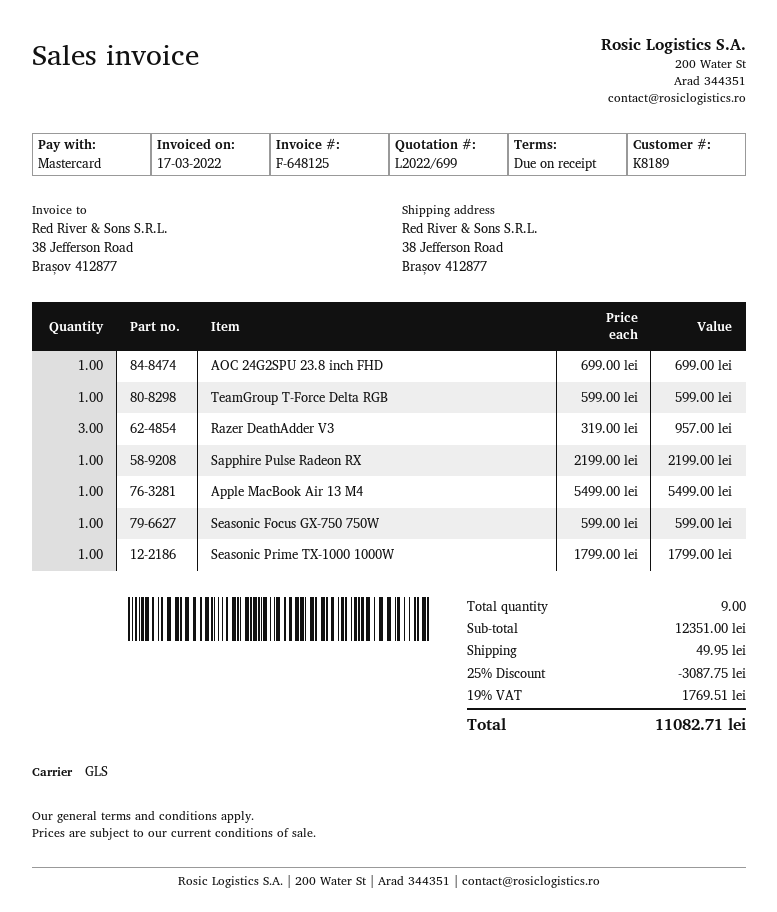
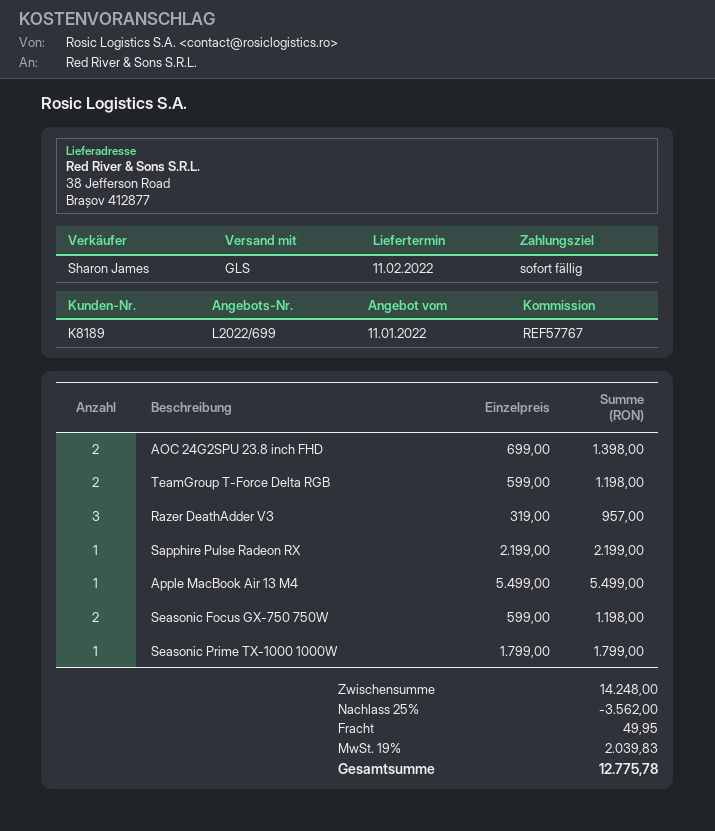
AOC 24G2SPU 23.8 inch FHD: 1 x 699.00 = 699.00 -> 2 x 699.00 = 1398.00
TeamGroup T-Force Delta RGB: 1 x 599.00 = 599.00 -> 2 x 599.00 = 1198.00
Seasonic Focus GX-750 750W: 1 x 599.00 = 599.00 -> 2 x 599.00 = 1198.00
subtotal: 12351.00 -> 14248.00
discount: 25% = 3087.75 -> 25% = 3562.00
tax: 19% = 1769.51 -> 19% = 2039.83
total: 11082.71 -> 12775.78

